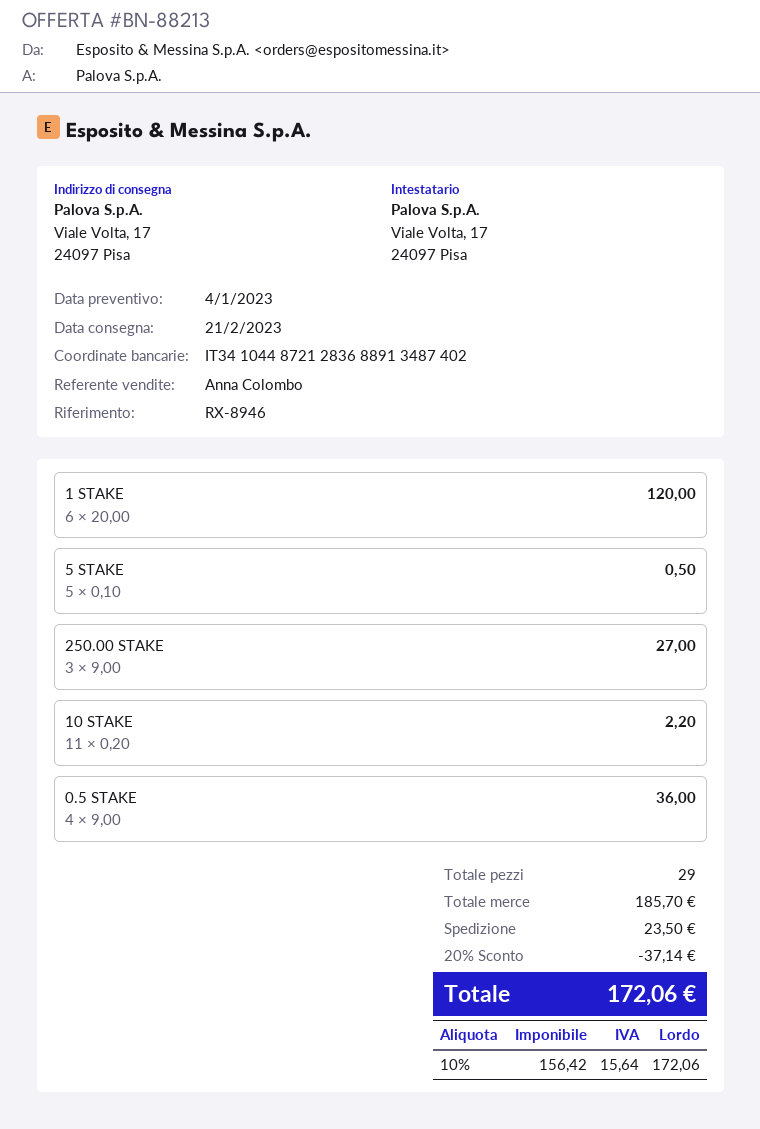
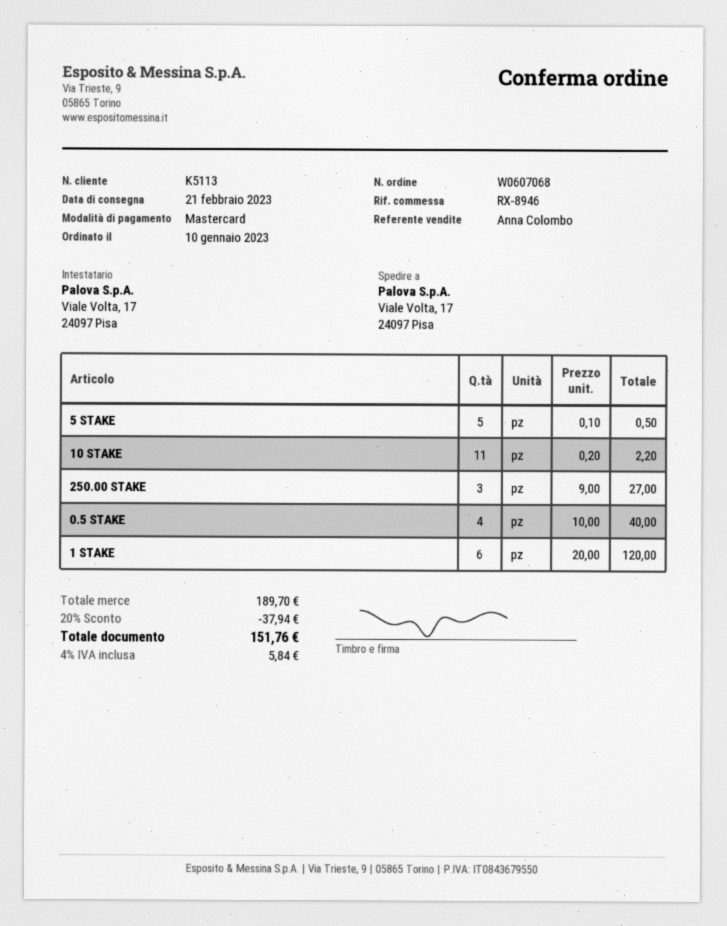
0.5 STAKE: 4 x 9.00 = 36.00 -> 4 x 10.00 = 40.00
subtotal: 185.70 -> 189.70
discount: 20% = 37.14 -> 20% = 37.94
shipping: 23.50 -> none
tax: 10% = 15.64 -> 4% = 5.84
total: 172.06 -> 151.76

